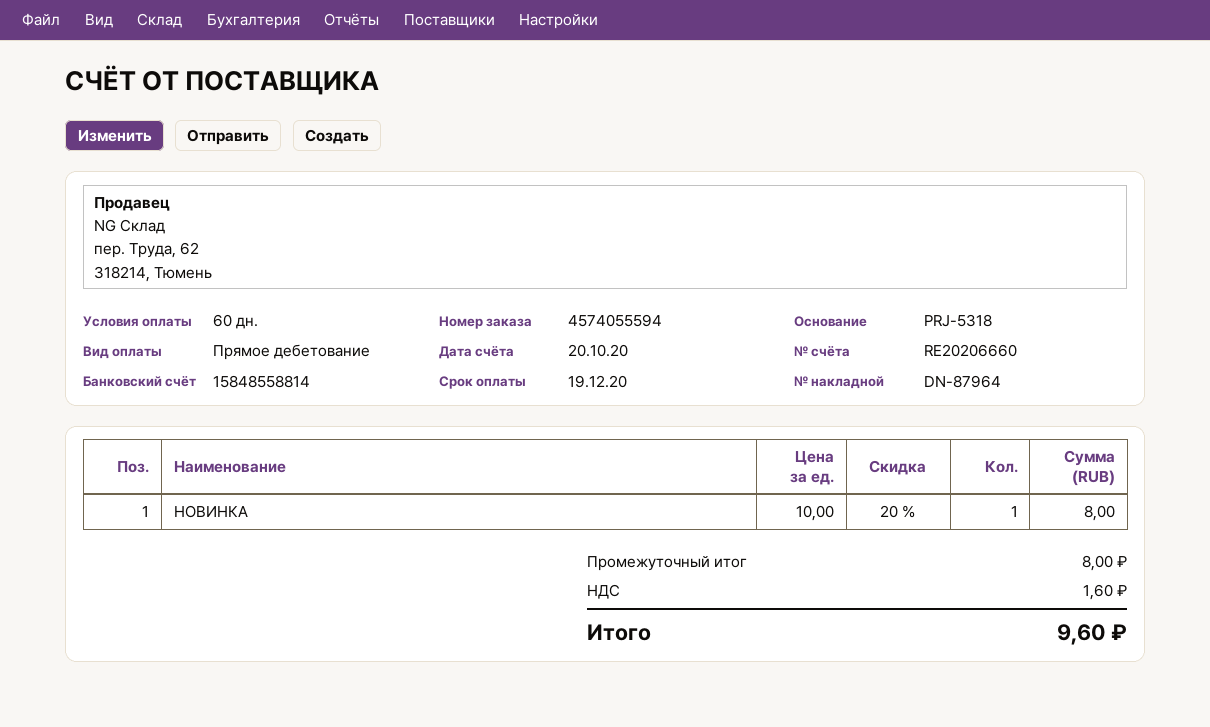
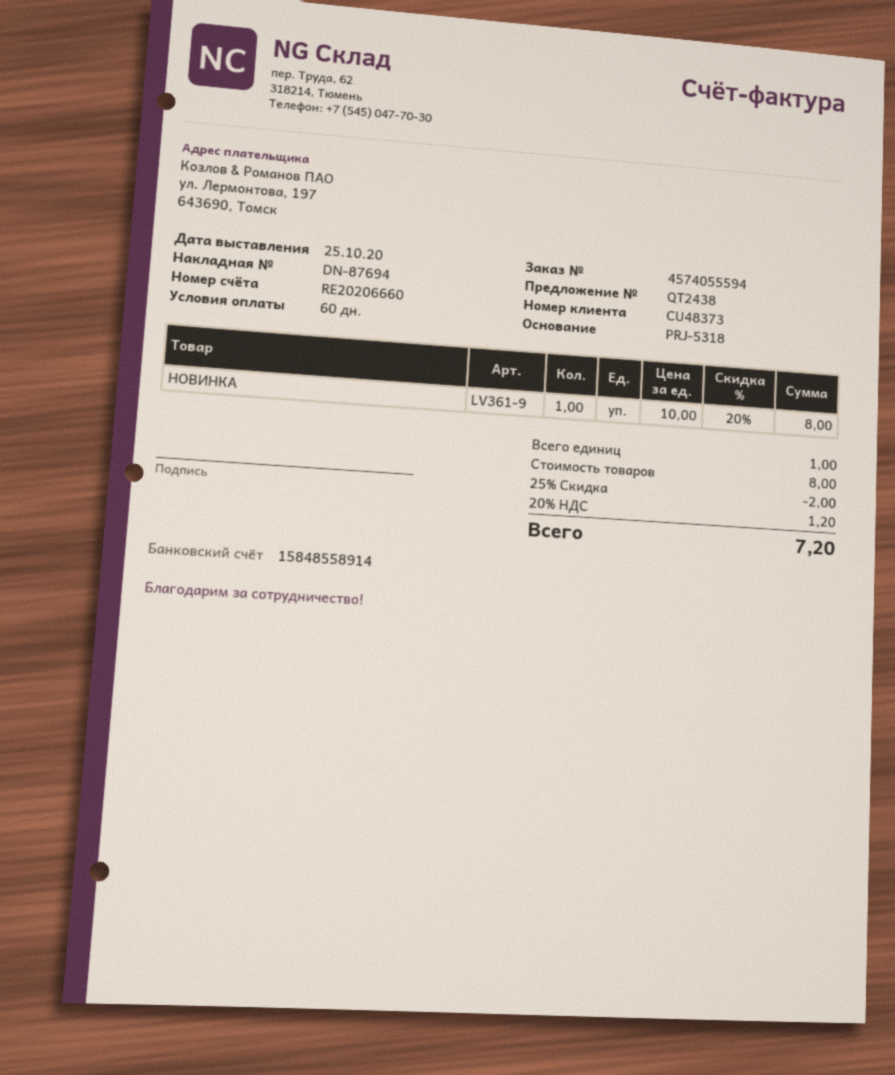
delivery note number: DN-87964 -> DN-87694
invoice date: 2020-10-20 -> 2020-10-25
bank account: 15848558814 -> 15848558914
discount: none -> 25% = 2.00
tax: 1.60 -> 1.20
total: 9.60 -> 7.20

